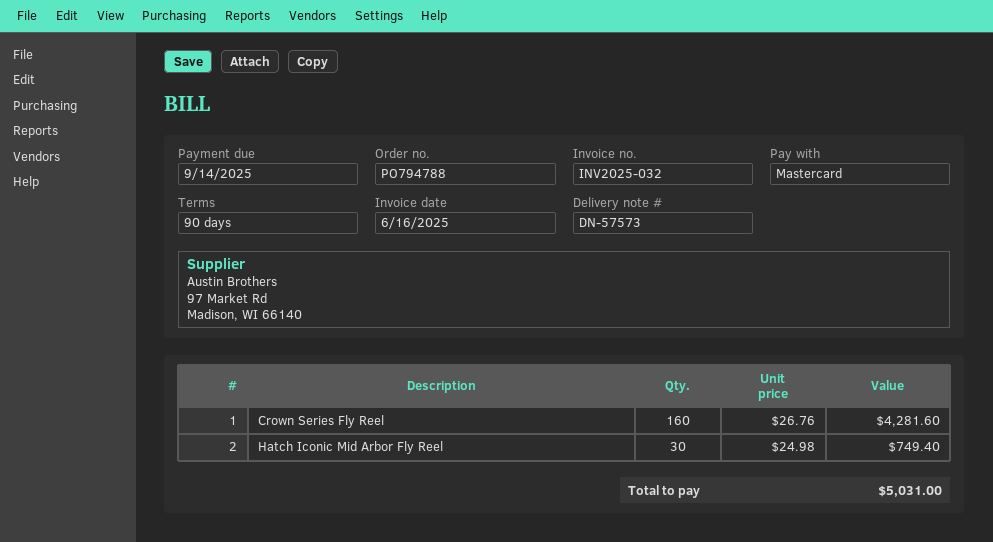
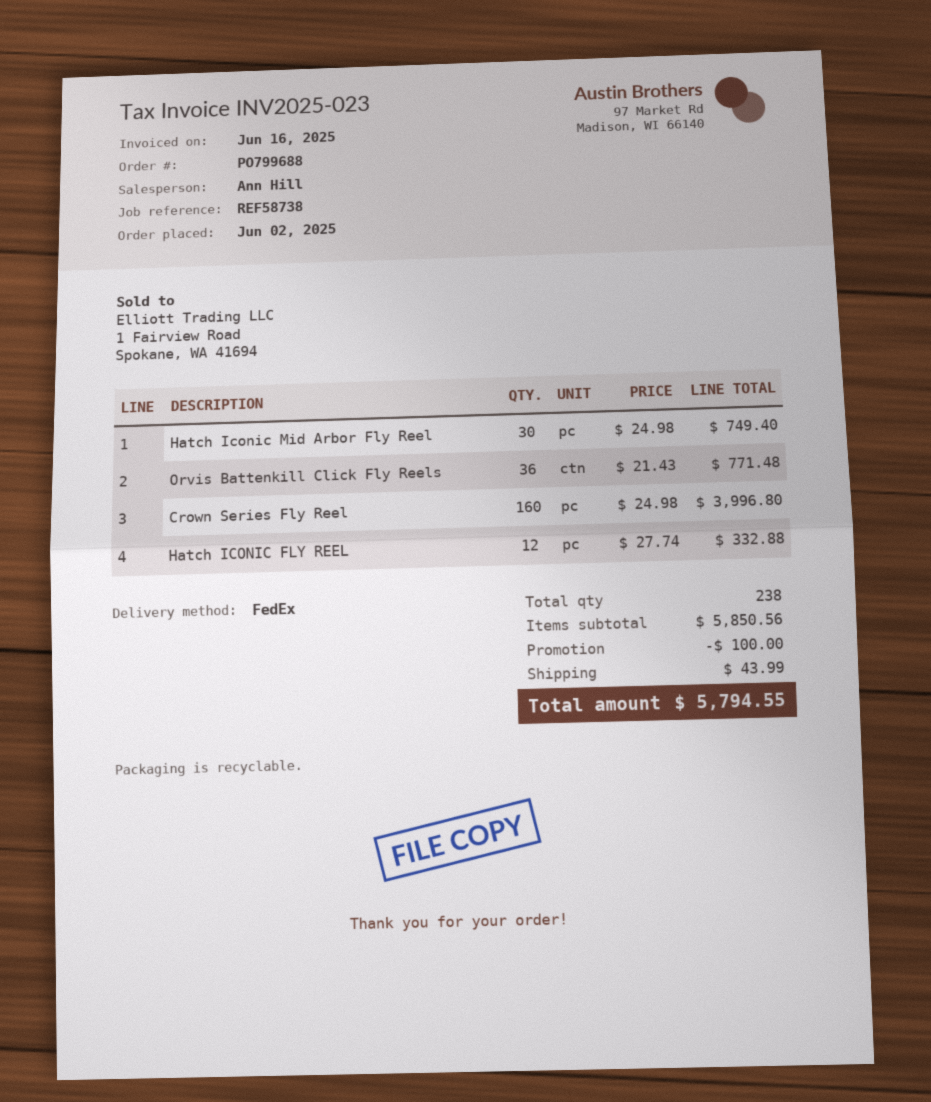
order number: PO794788 -> PO799688
invoice number: INV2025-032 -> INV2025-023
Crown Series Fly Reel: 160 x 26.76 = 4281.60 -> 160 x 24.98 = 3996.80
Orvis Battenkill Click Fly Reels: none -> 36 x 21.43 = 771.48
Hatch ICONIC FLY REEL: none -> 12 x 27.74 = 332.88
discount: none -> 100.00
shipping: none -> 43.99
total: 5031.00 -> 5794.55

